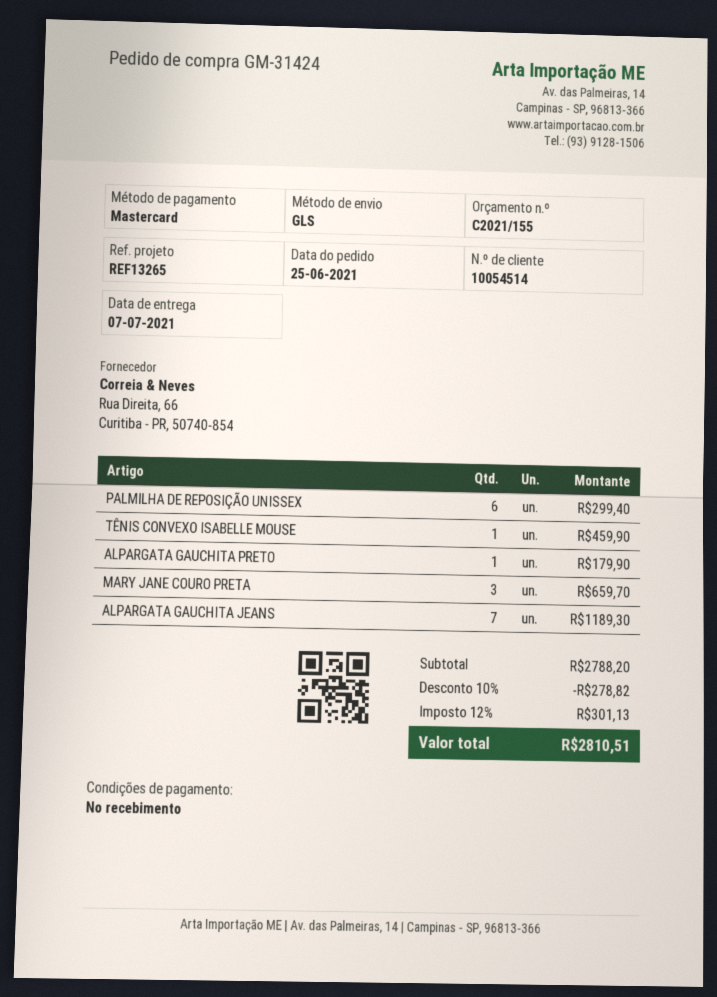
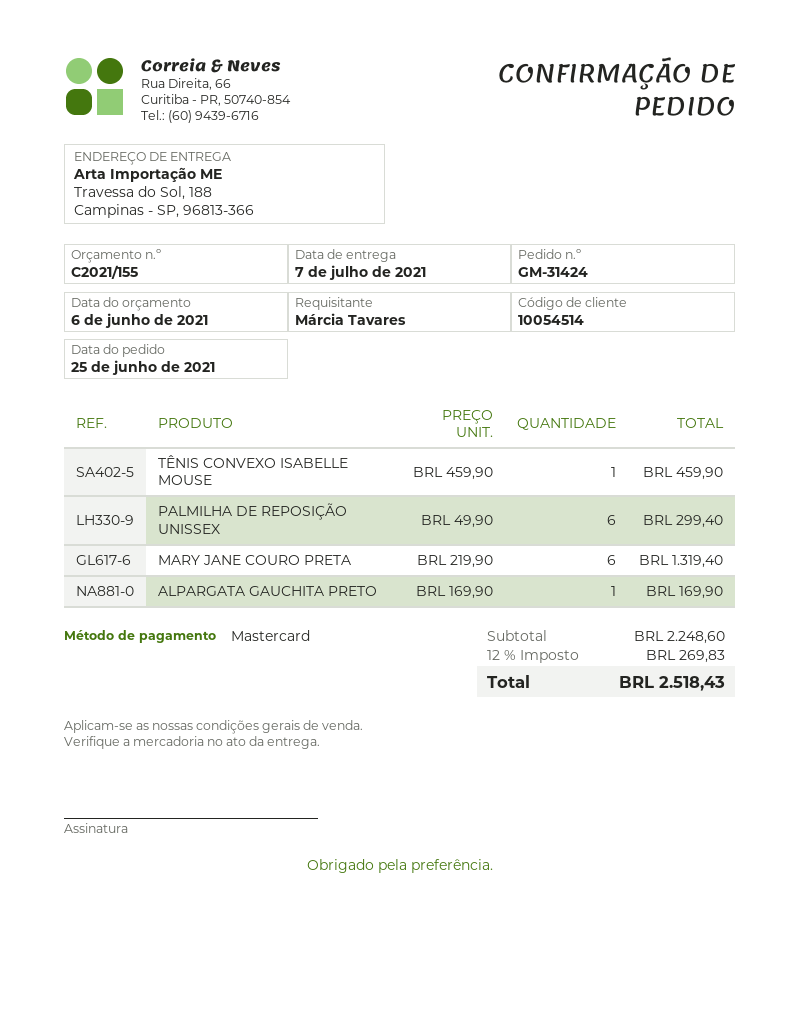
ALPARGATA GAUCHITA PRETO: 1 for 179.90 -> 1 for 169.90
MARY JANE COURO PRETA: 3 for 659.70 -> 6 for 1319.40
ALPARGATA GAUCHITA JEANS: 7 for 1189.30 -> none
subtotal: 2788.20 -> 2248.60
discount: 10% = 278.82 -> none
tax: 12% = 301.13 -> 12% = 269.83
total: 2810.51 -> 2518.43

